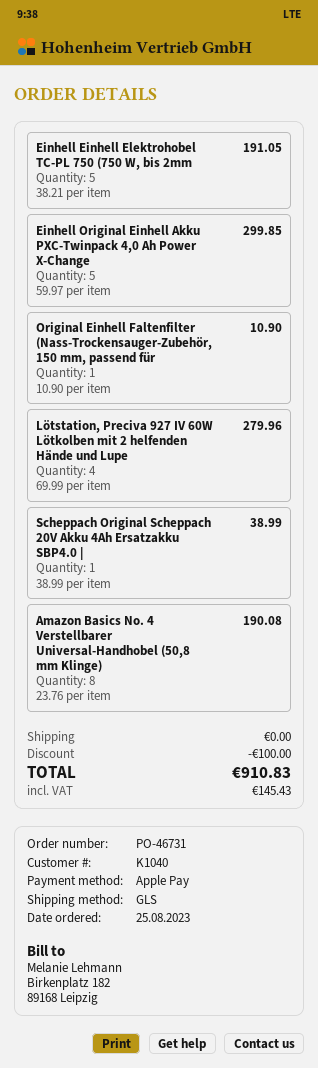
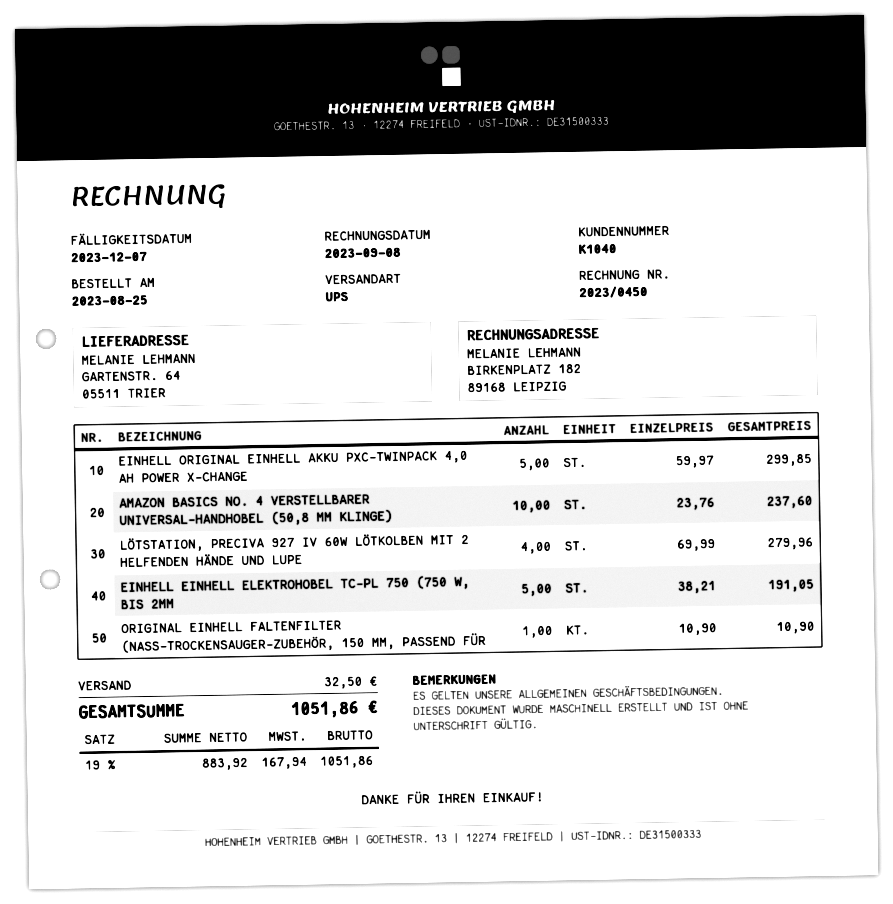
shipping method: GLS -> UPS
Scheppach Original Scheppach 20V Akku 4Ah Ersatzakku SBP4.0 |: 1 x 38.99 = 38.99 -> none
Amazon Basics No. 4 Verstellbarer Universal-Handhobel (50,8 mm Klinge): 8 x 23.76 = 190.08 -> 10 x 23.76 = 237.60
discount: 100.00 -> none
shipping: 0.00 -> 32.50
tax: 145.43 -> 167.94
total: 910.83 -> 1051.86

